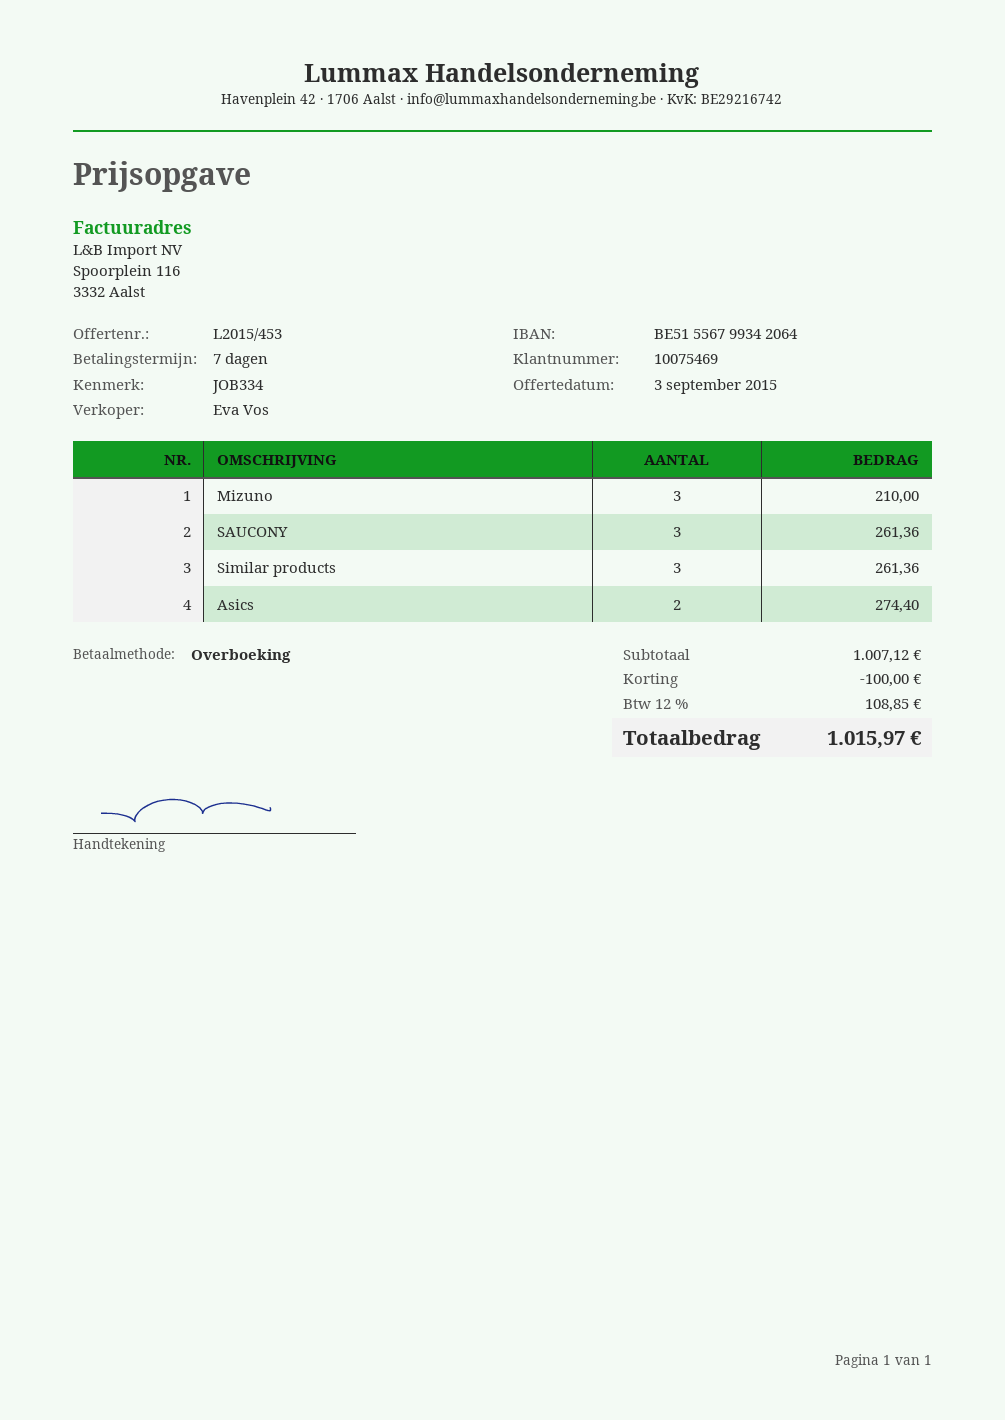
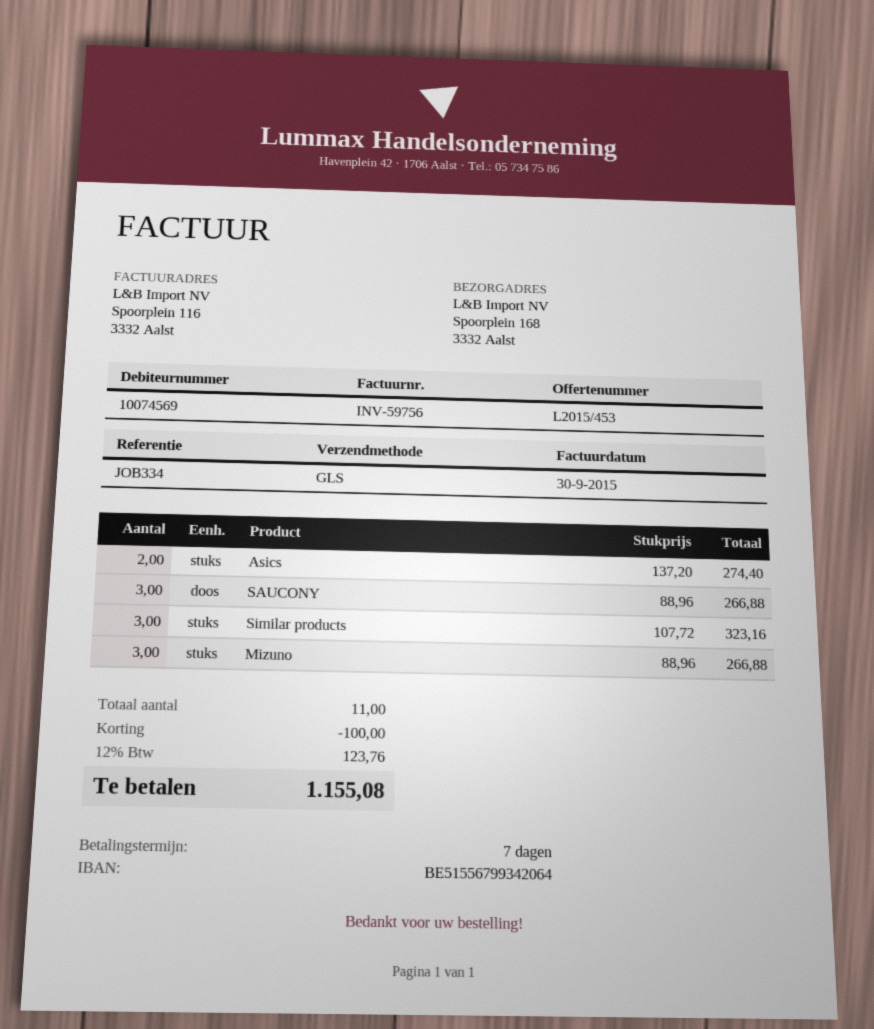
customer number: 10075469 -> 10074569
Mizuno: 3 for 210.00 -> 3 for 266.88
SAUCONY: 3 for 261.36 -> 3 for 266.88
Similar products: 3 for 261.36 -> 3 for 323.16
tax: 12% = 108.85 -> 12% = 123.76
total: 1015.97 -> 1155.08

